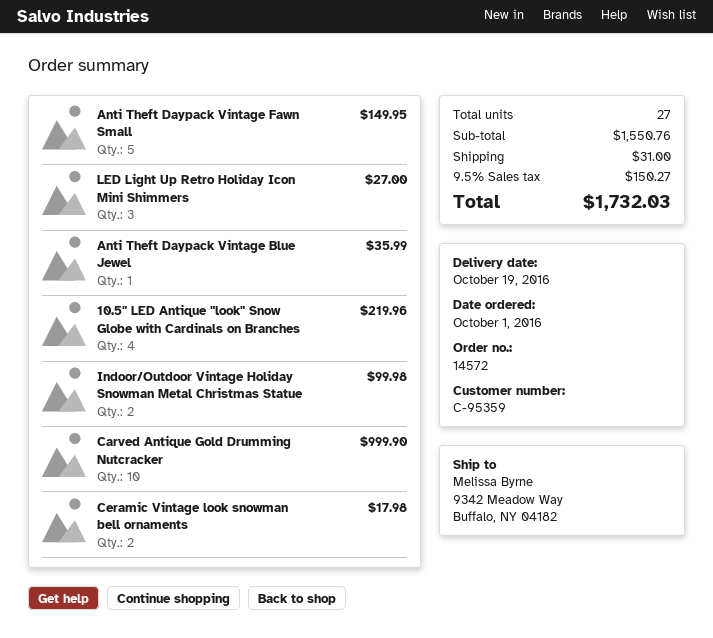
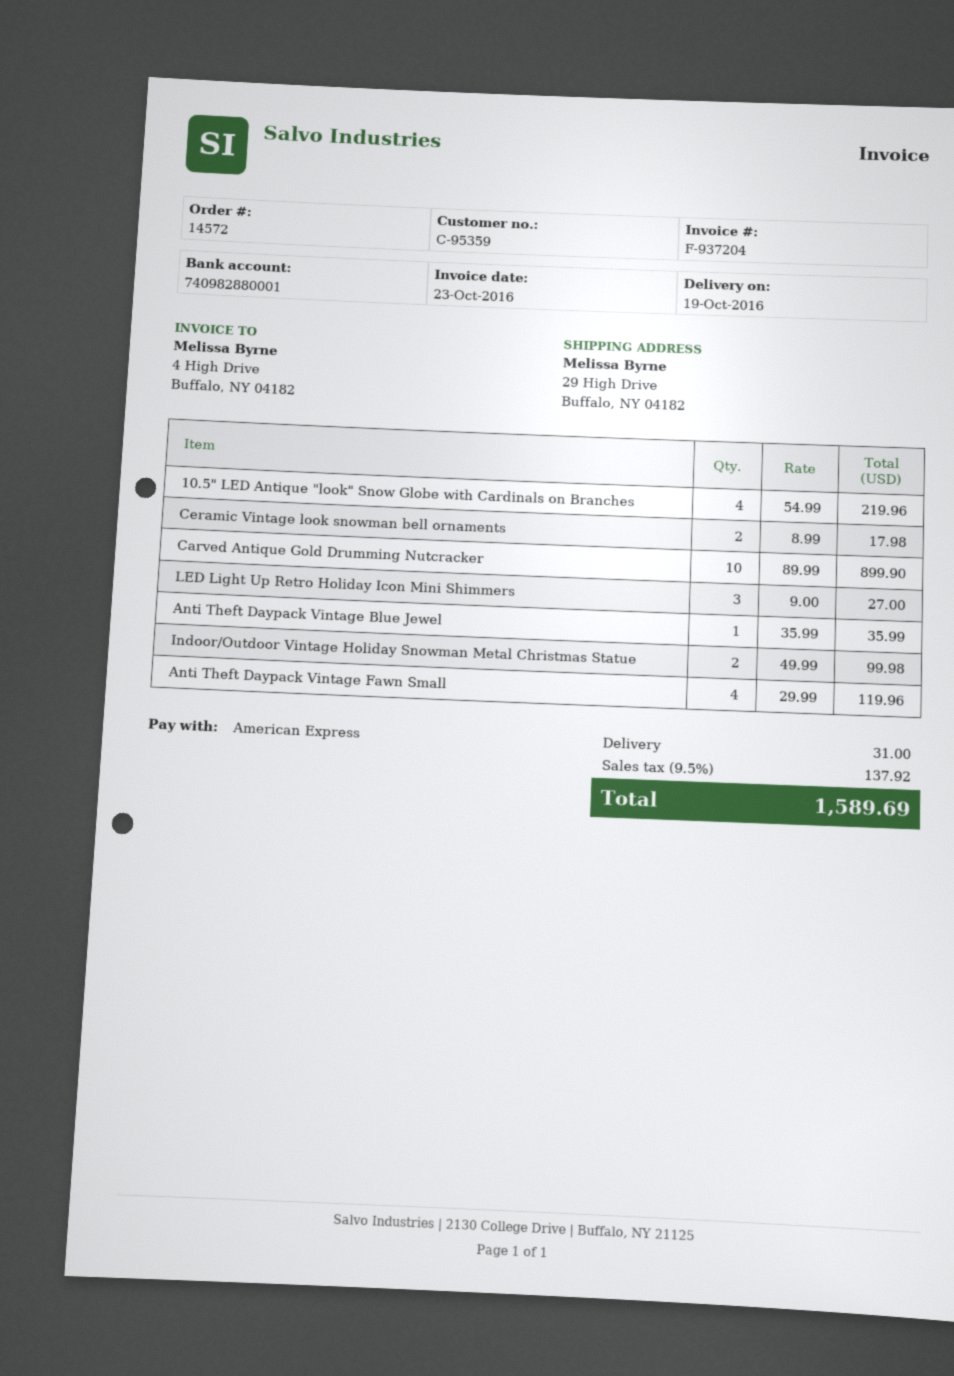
ship to: 9342 Meadow Way, Buffalo, NY 04182 -> 29 High Drive, Buffalo, NY 04182
Anti Theft Daypack Vintage Fawn Small: 5 for 149.95 -> 4 for 119.96
Carved Antique Gold Drumming Nutcracker: 10 for 999.90 -> 10 for 899.90
tax: 9.5% = 150.27 -> 9.5% = 137.92
total: 1732.03 -> 1589.69

